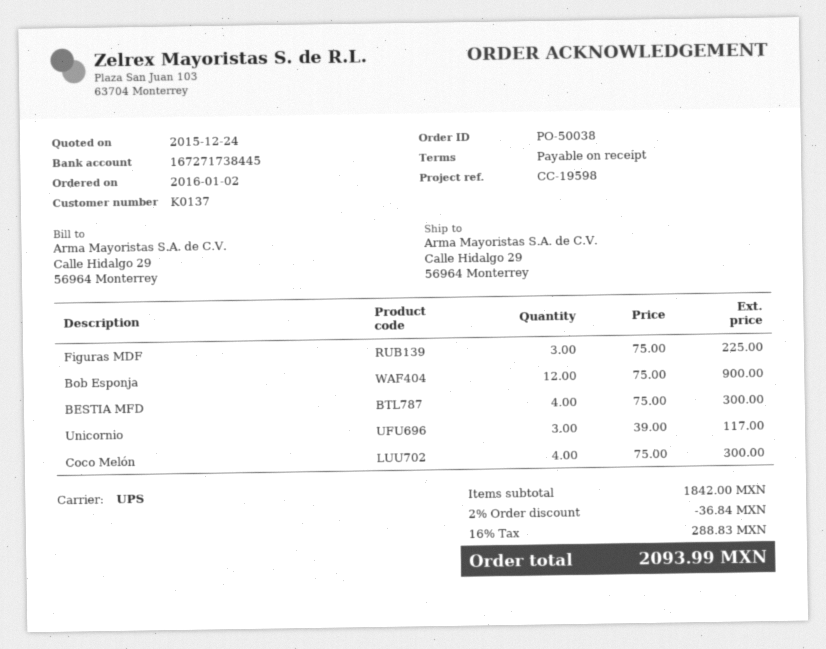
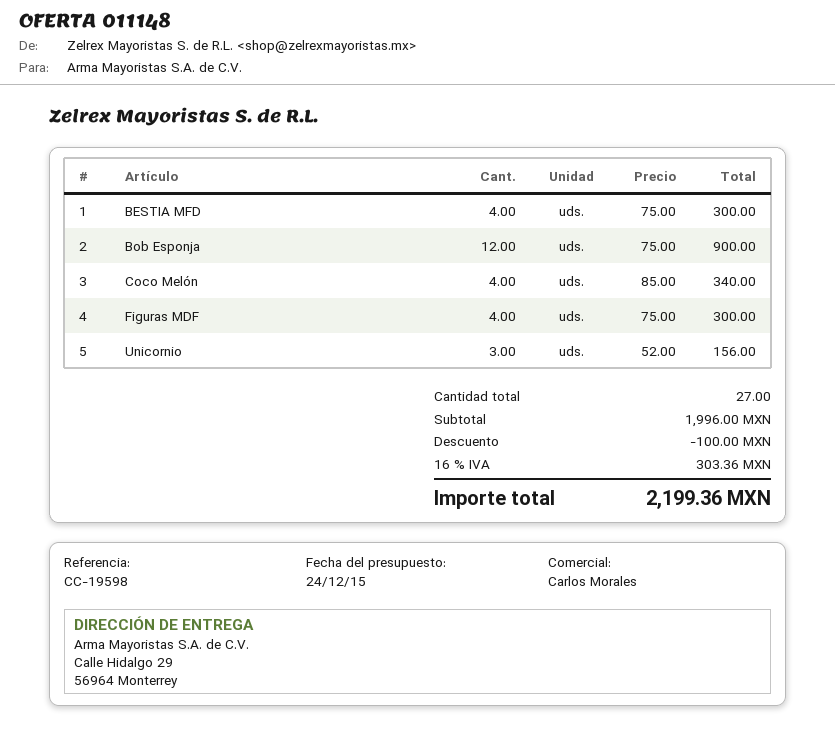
Figuras MDF: 3 x 75.00 = 225.00 -> 4 x 75.00 = 300.00
Unicornio: 3 x 39.00 = 117.00 -> 3 x 52.00 = 156.00
Coco Melón: 4 x 75.00 = 300.00 -> 4 x 85.00 = 340.00
subtotal: 1842.00 -> 1996.00
discount: 36.84 -> 100.00
tax: 16% = 288.83 -> 16% = 303.36
total: 2093.99 -> 2199.36

